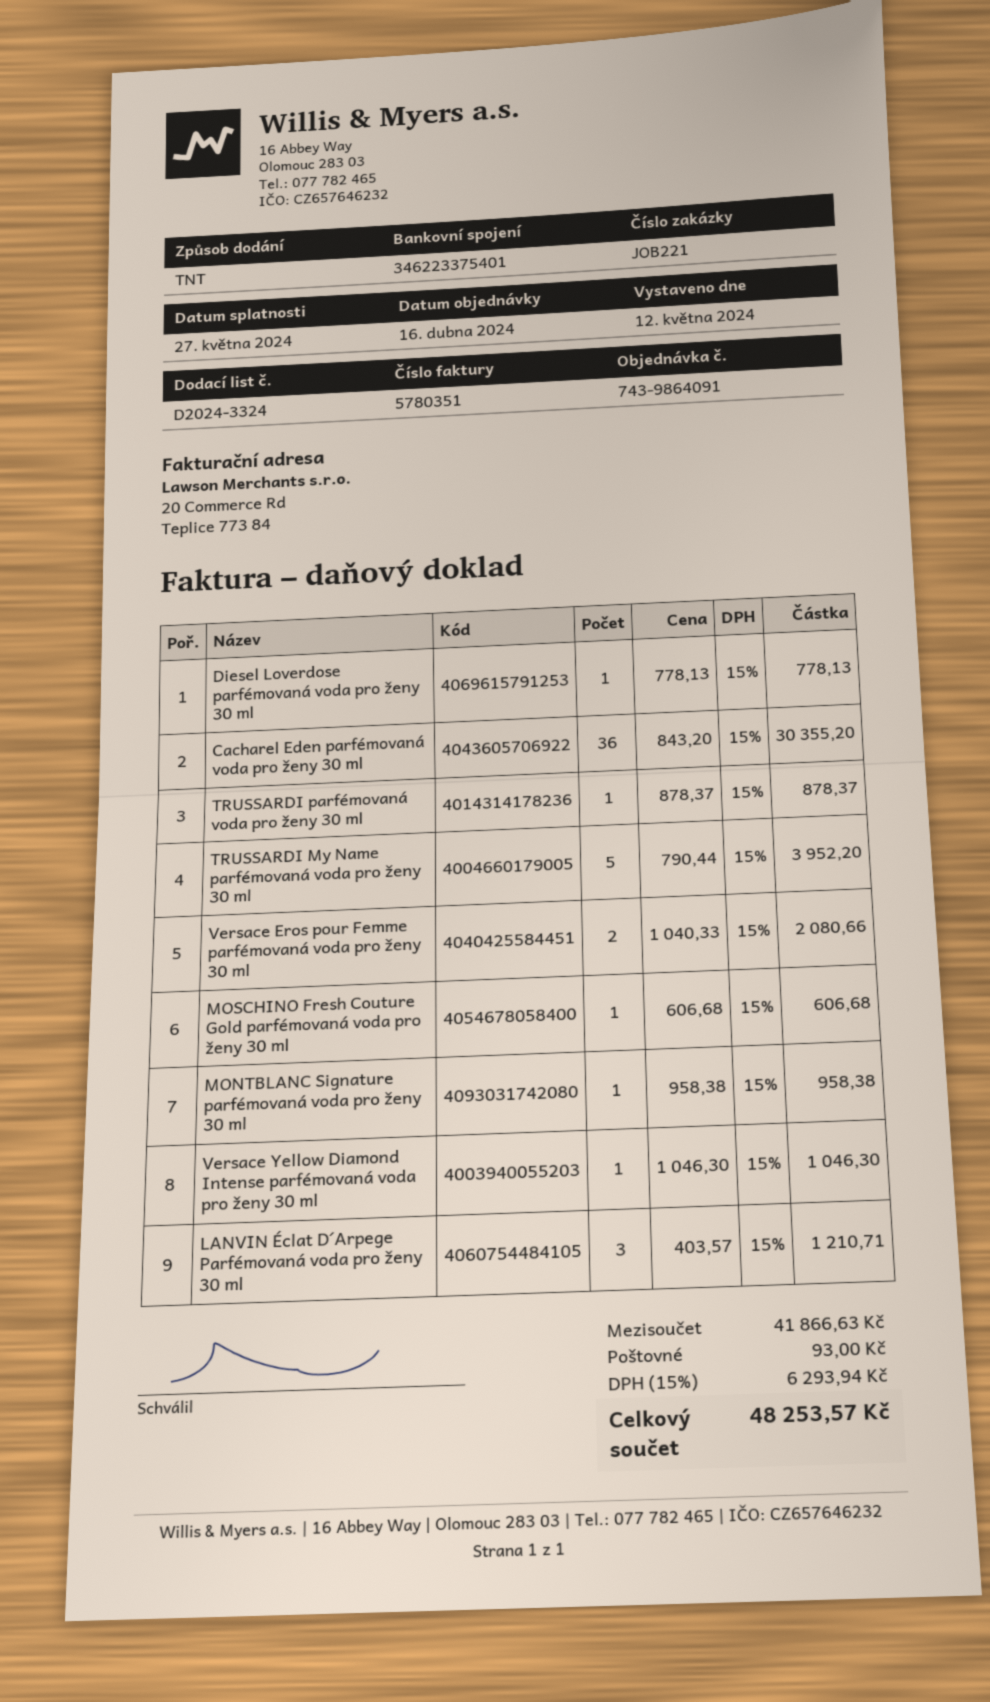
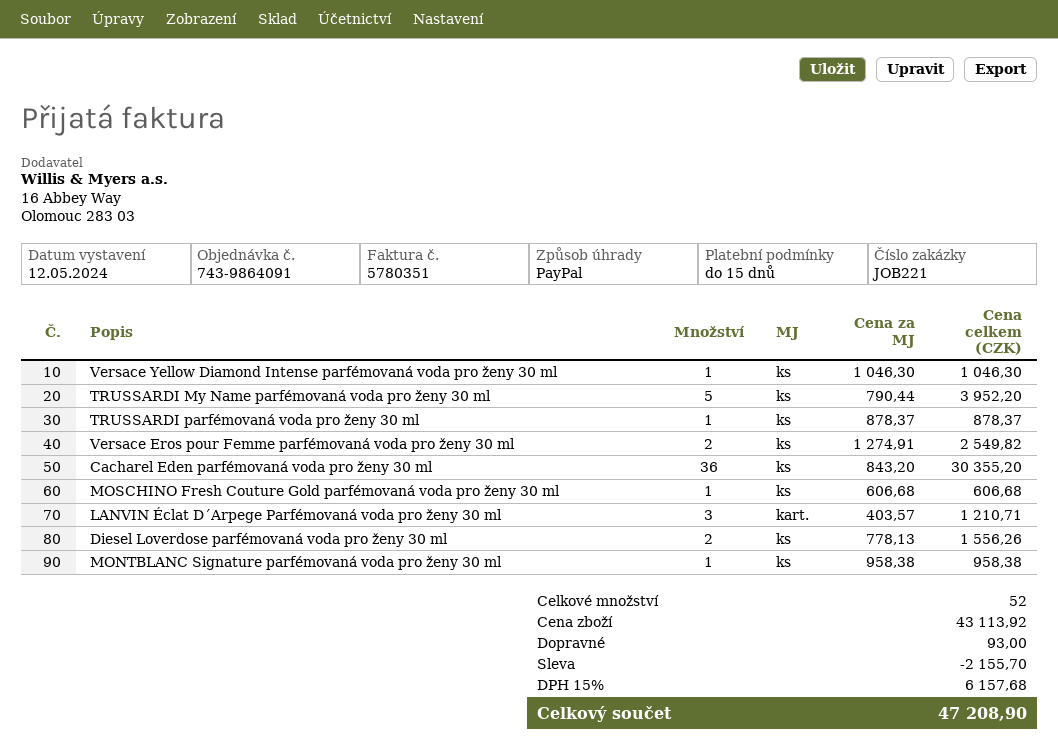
Diesel Loverdose parfémovaná voda pro ženy 30 ml: 1 x 778.13 = 778.13 -> 2 x 778.13 = 1556.26
Versace Eros pour Femme parfémovaná voda pro ženy 30 ml: 2 x 1040.33 = 2080.66 -> 2 x 1274.91 = 2549.82
subtotal: 41866.63 -> 43113.92
discount: none -> 2155.70
tax: 15% = 6293.94 -> 15% = 6157.68
total: 48253.57 -> 47208.90

